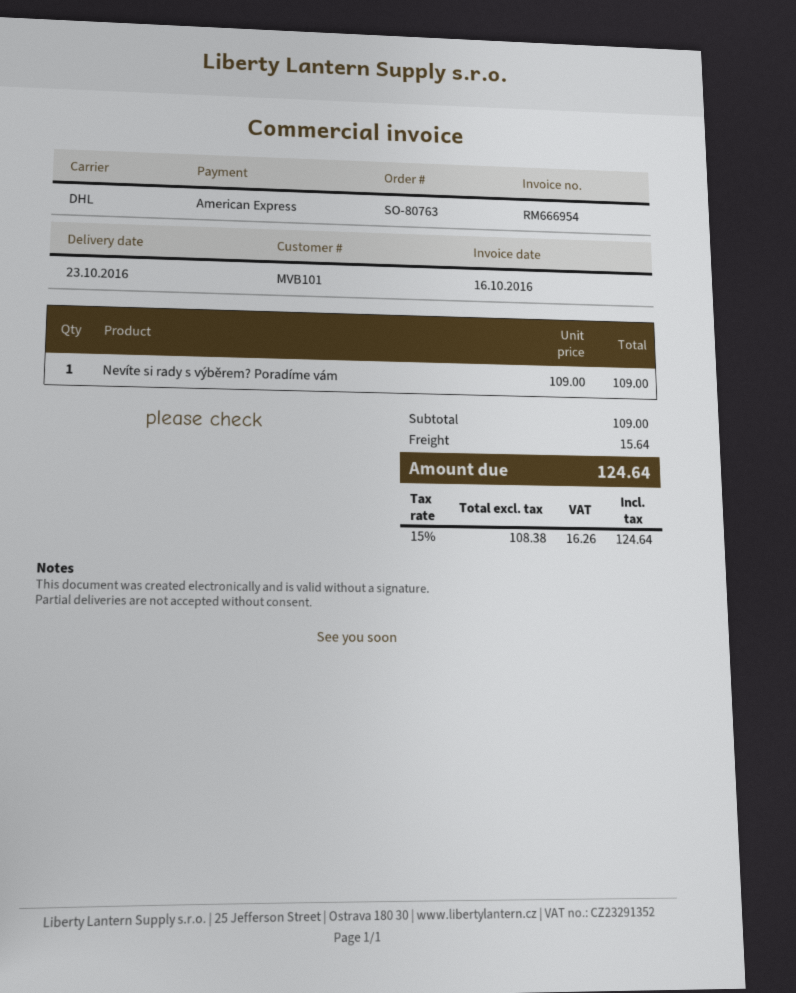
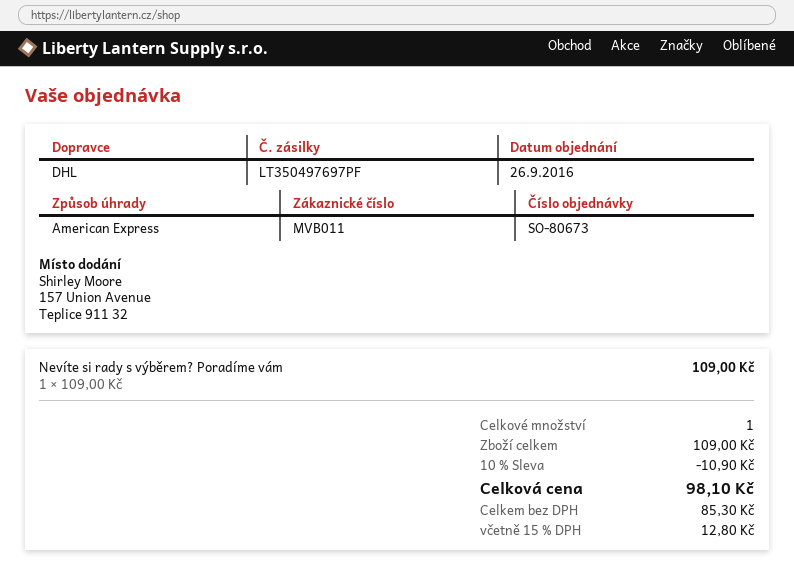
order number: SO-80763 -> SO-80673
customer number: MVB101 -> MVB011
discount: none -> 10% = 10.90
shipping: 15.64 -> none
net: 108.38 -> 85.30
tax: 15% = 16.26 -> 15% = 12.80
total: 124.64 -> 98.10

